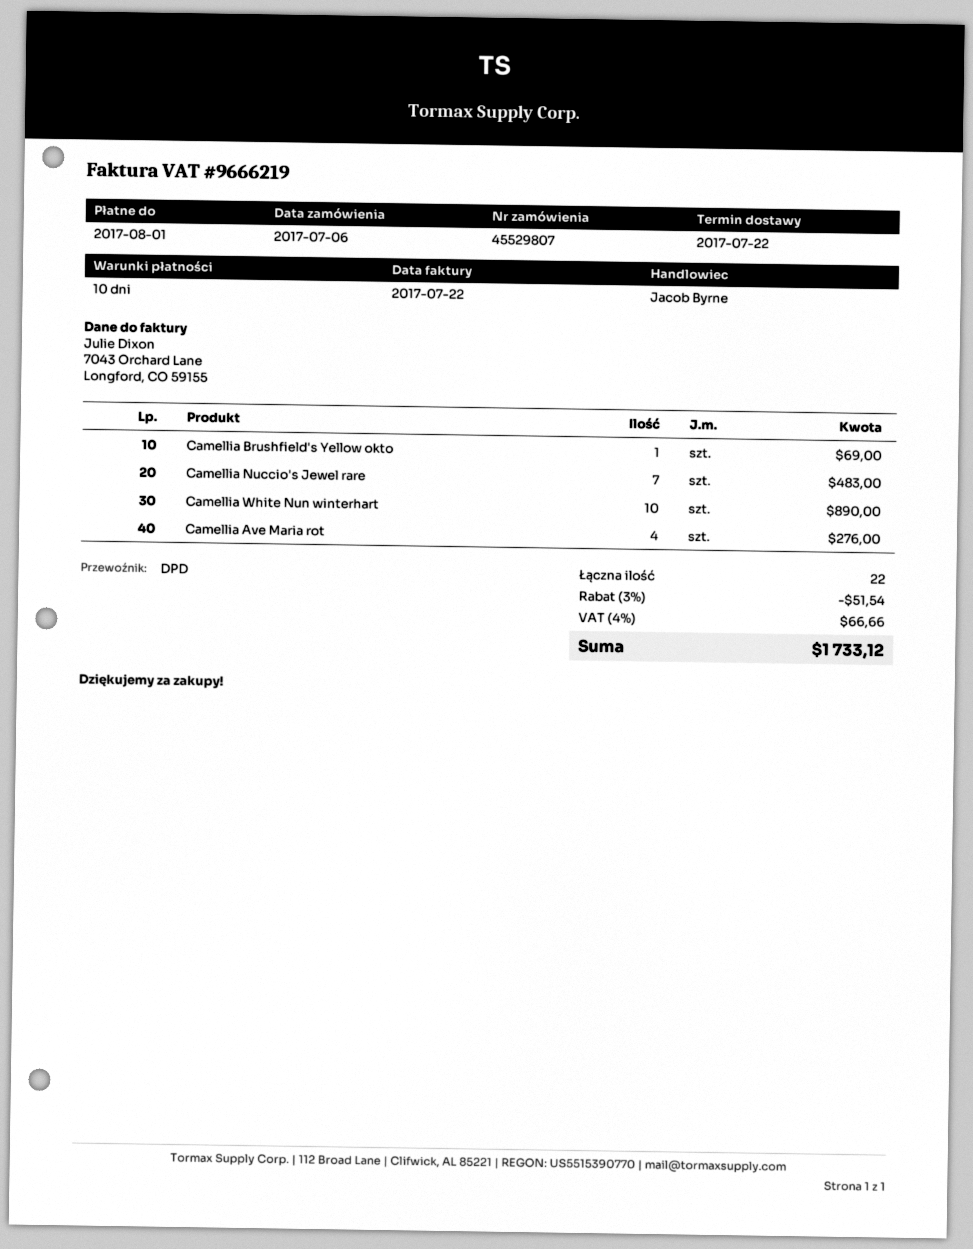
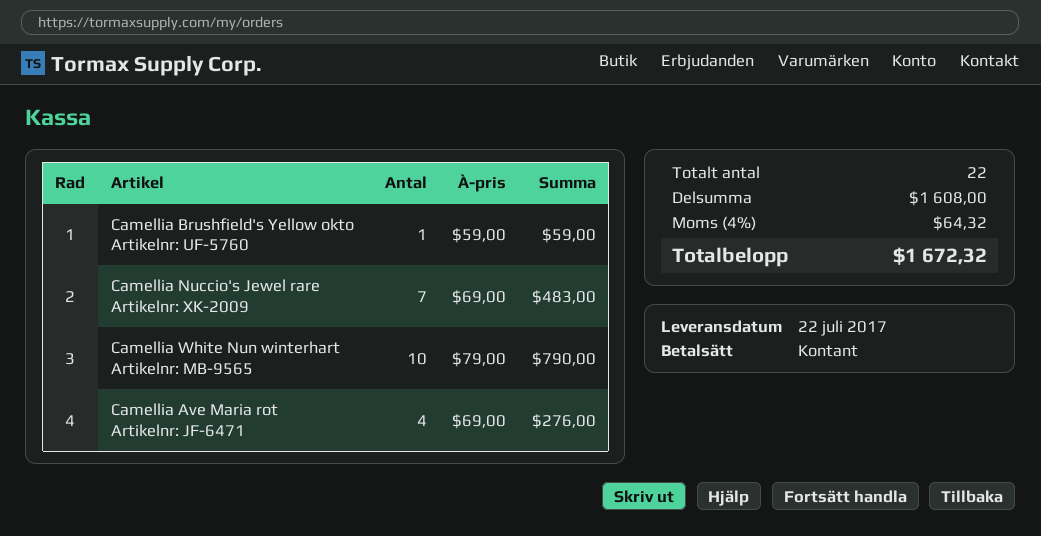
Camellia Brushfield's Yellow okto: 1 for 69.00 -> 1 for 59.00
Camellia White Nun winterhart: 10 for 890.00 -> 10 for 790.00
discount: 3% = 51.54 -> none
tax: 4% = 66.66 -> 4% = 64.32
total: 1733.12 -> 1672.32

